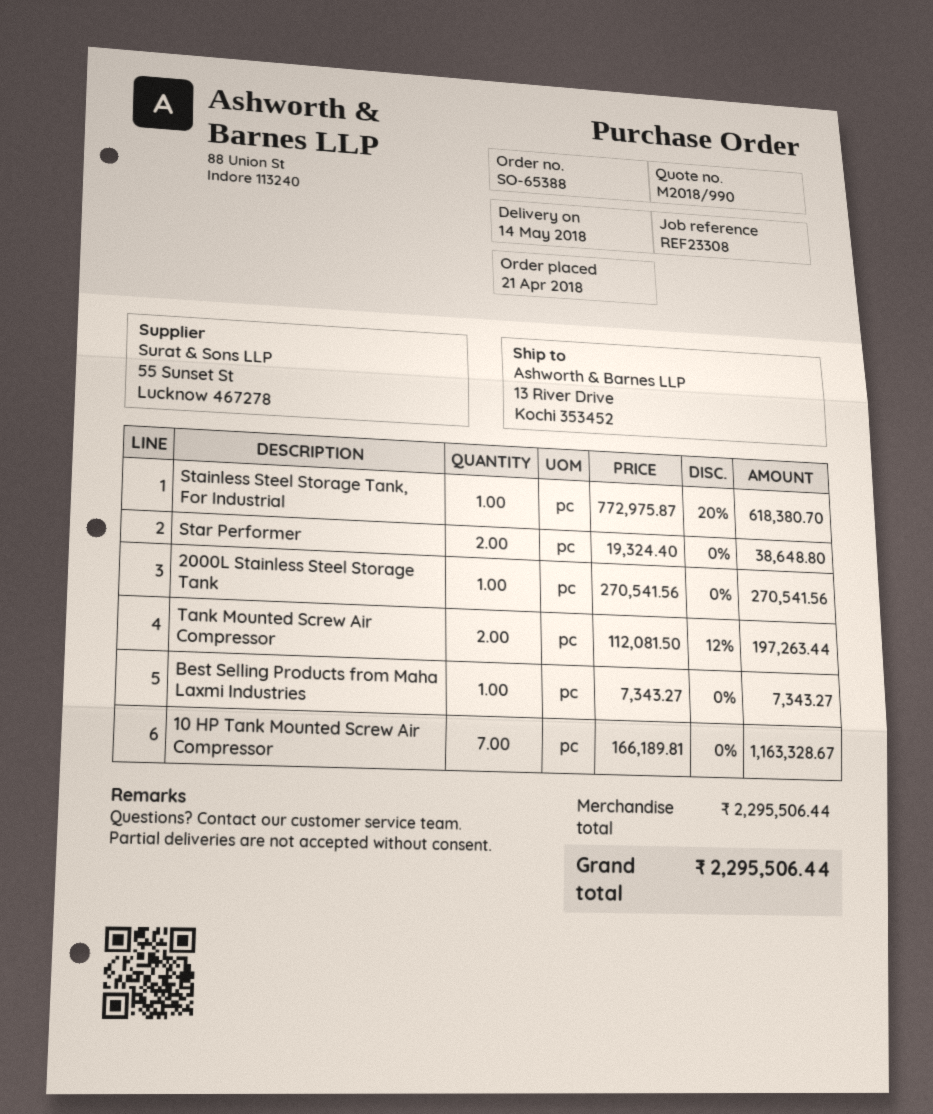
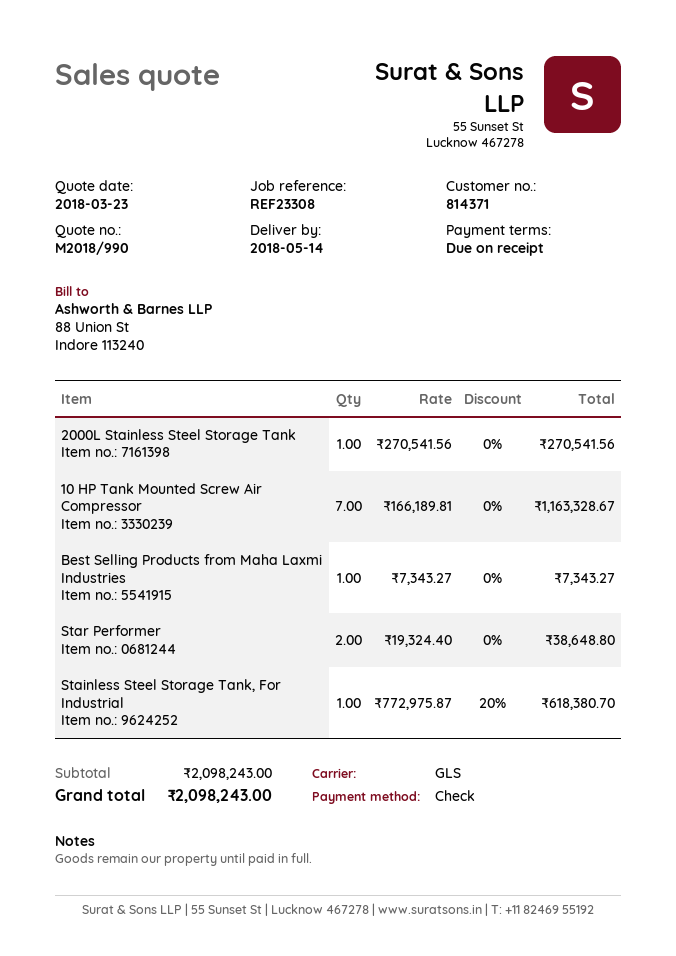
Tank Mounted Screw Air Compressor: 2 x 112081.50 - 12% = 197263.44 -> none
subtotal: 2295506.44 -> 2098243.00
total: 2295506.44 -> 2098243.00

